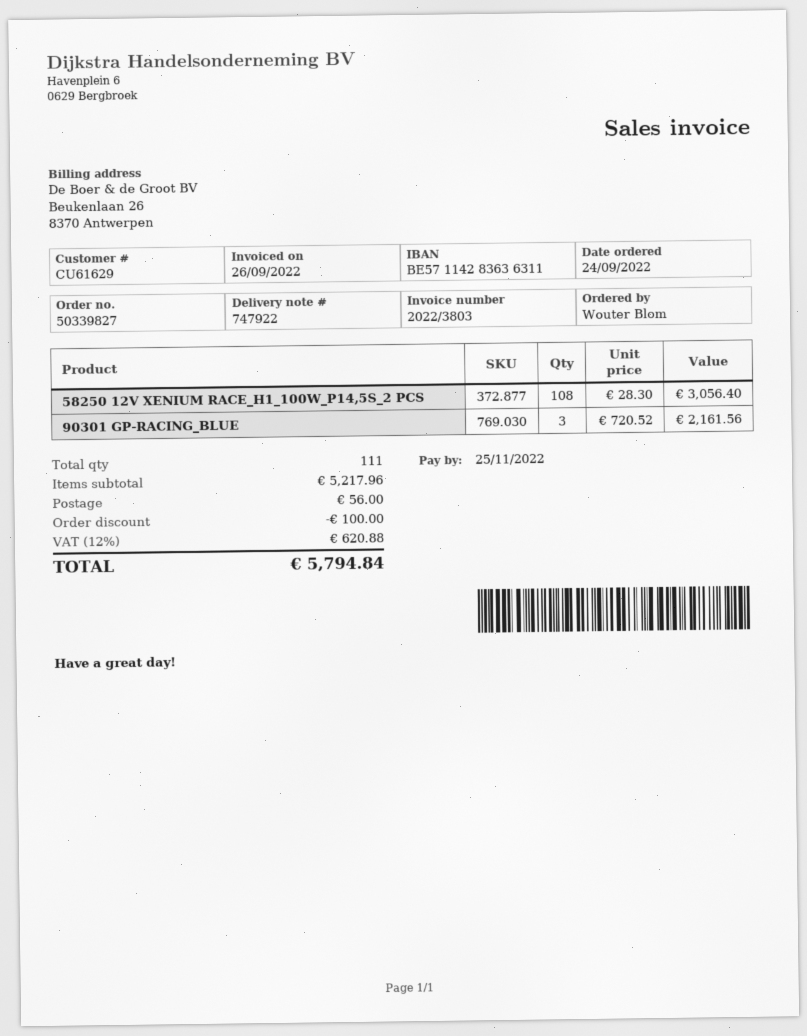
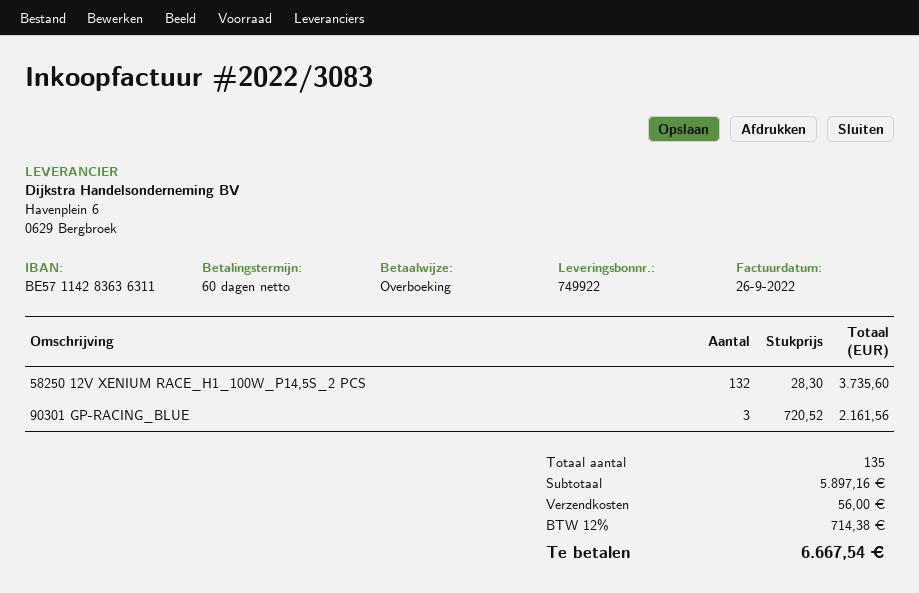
delivery note number: 747922 -> 749922
invoice number: 2022/3803 -> 2022/3083
58250 12V XENIUM RACE_H1_100W_P14,5S_2 PCS: 108 x 28.30 = 3056.40 -> 132 x 28.30 = 3735.60
total quantity: 111 -> 135
subtotal: 5217.96 -> 5897.16
discount: 100.00 -> none
tax: 12% = 620.88 -> 12% = 714.38
total: 5794.84 -> 6667.54

